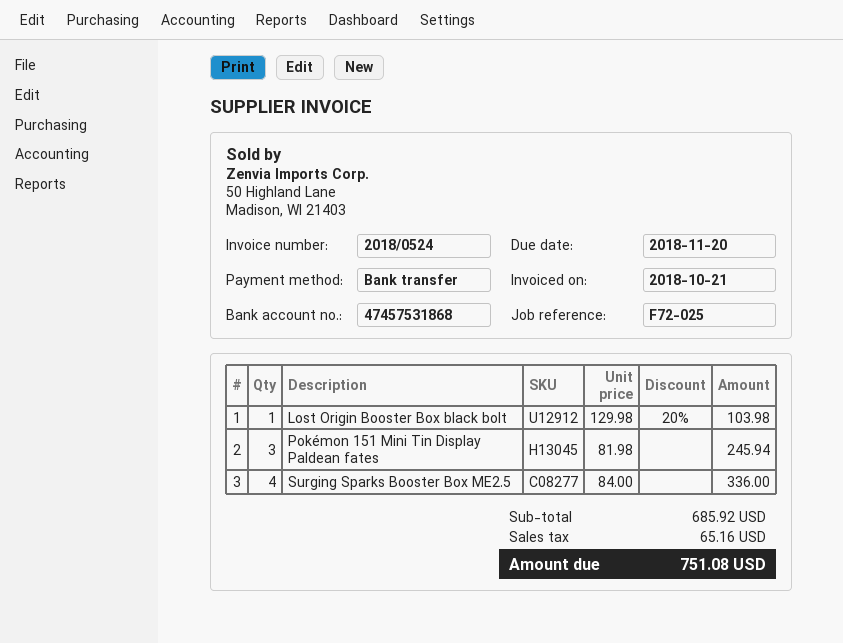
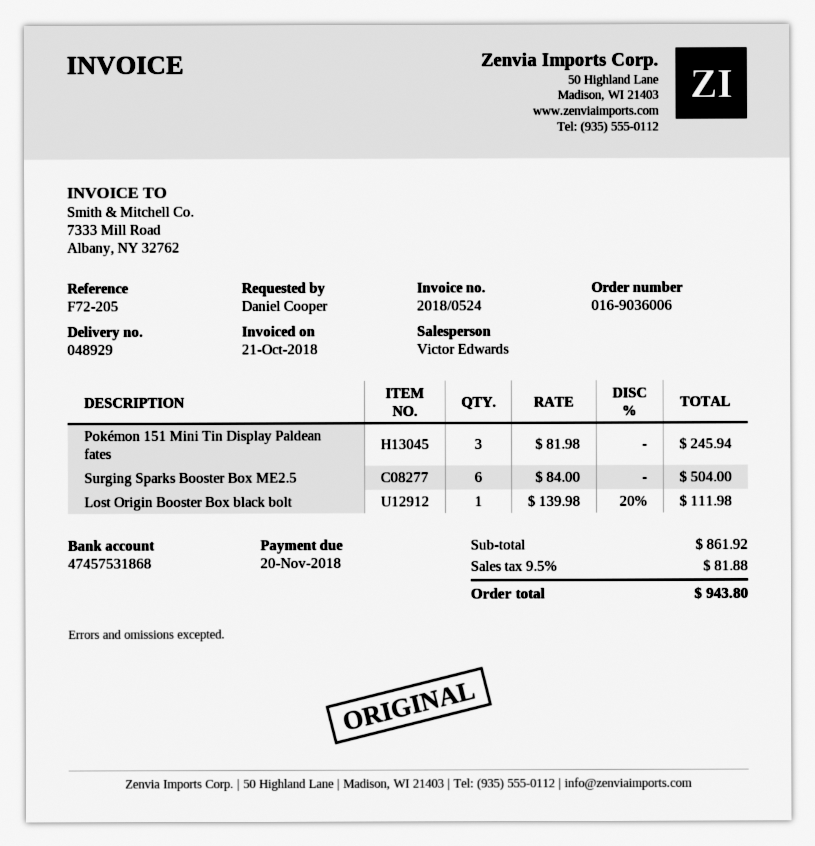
reference: F72-025 -> F72-205
Lost Origin Booster Box black bolt: 1 x 129.98 - 20% = 103.98 -> 1 x 139.98 - 20% = 111.98
Surging Sparks Booster Box ME2.5: 4 x 84.00 = 336.00 -> 6 x 84.00 = 504.00
subtotal: 685.92 -> 861.92
tax: 65.16 -> 81.88
total: 751.08 -> 943.80

